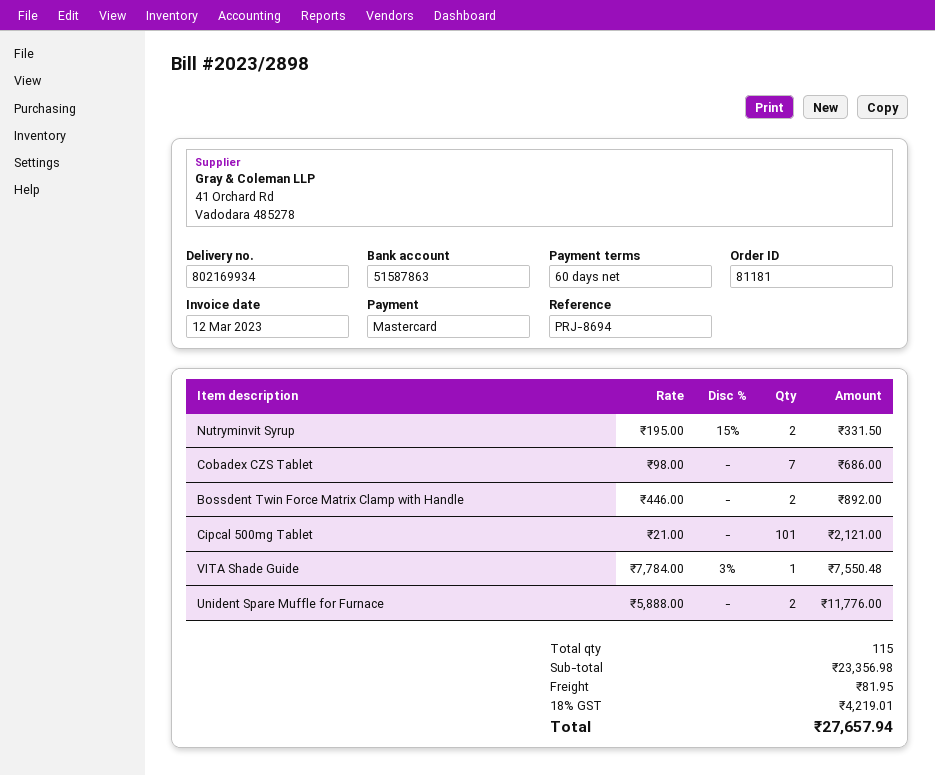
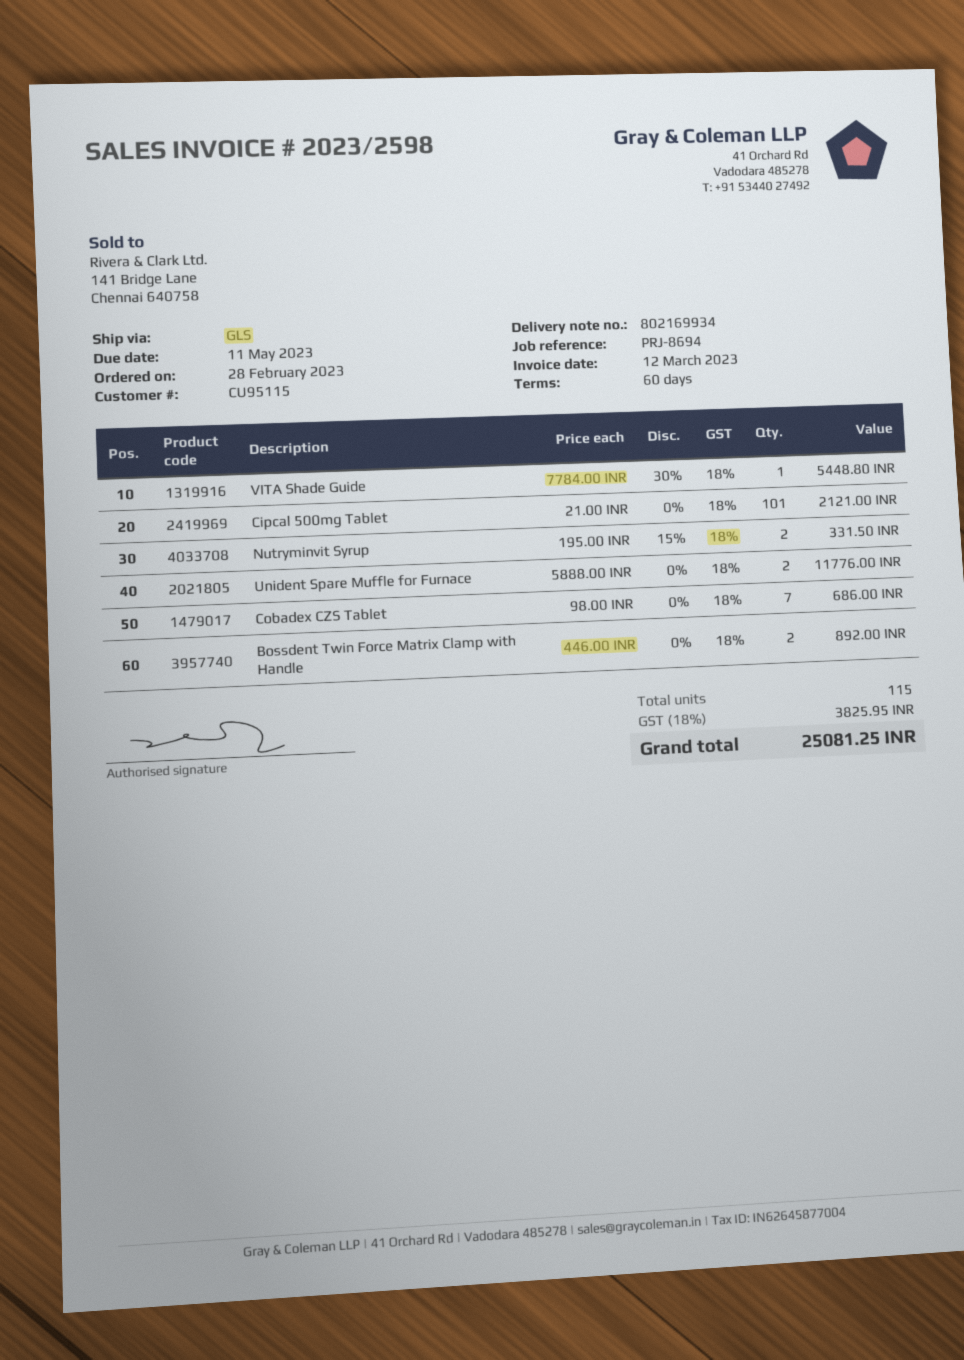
invoice number: 2023/2898 -> 2023/2598
VITA Shade Guide: 1 x 7784.00 - 3% = 7550.48 -> 1 x 7784.00 - 30% = 5448.80
shipping: 81.95 -> none
tax: 18% = 4219.01 -> 18% = 3825.95
total: 27657.94 -> 25081.25

